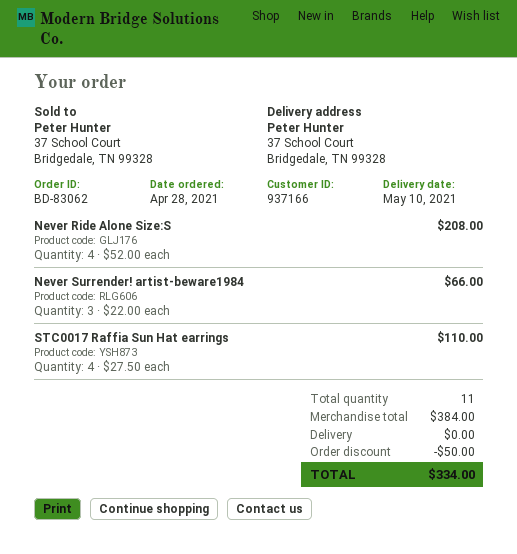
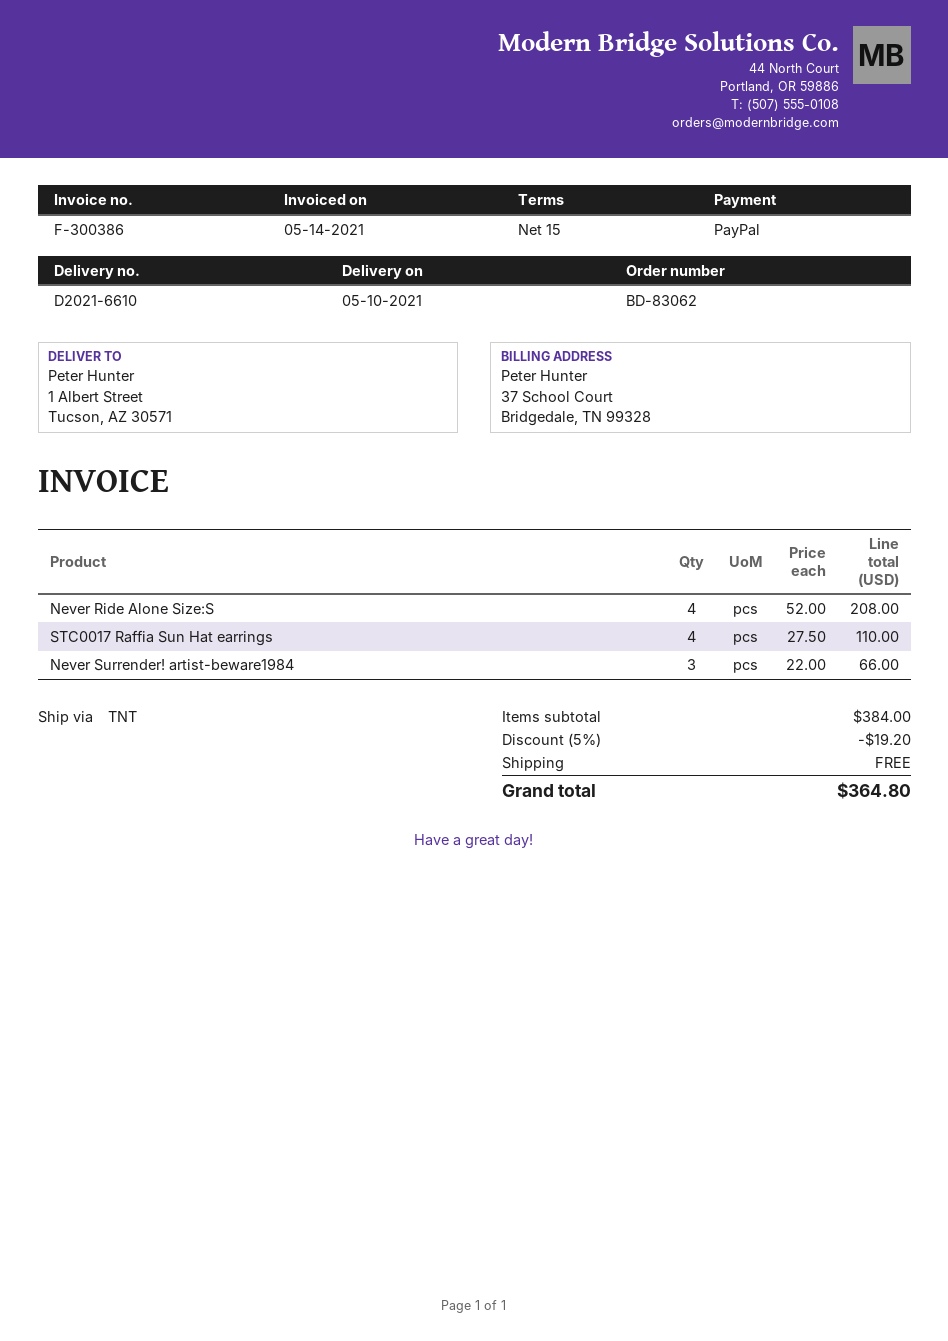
ship to: 37 School Court, Bridgedale, TN 99328 -> 1 Albert Street, Tucson, AZ 30571
discount: 50.00 -> 19.20
total: 334.00 -> 364.80

